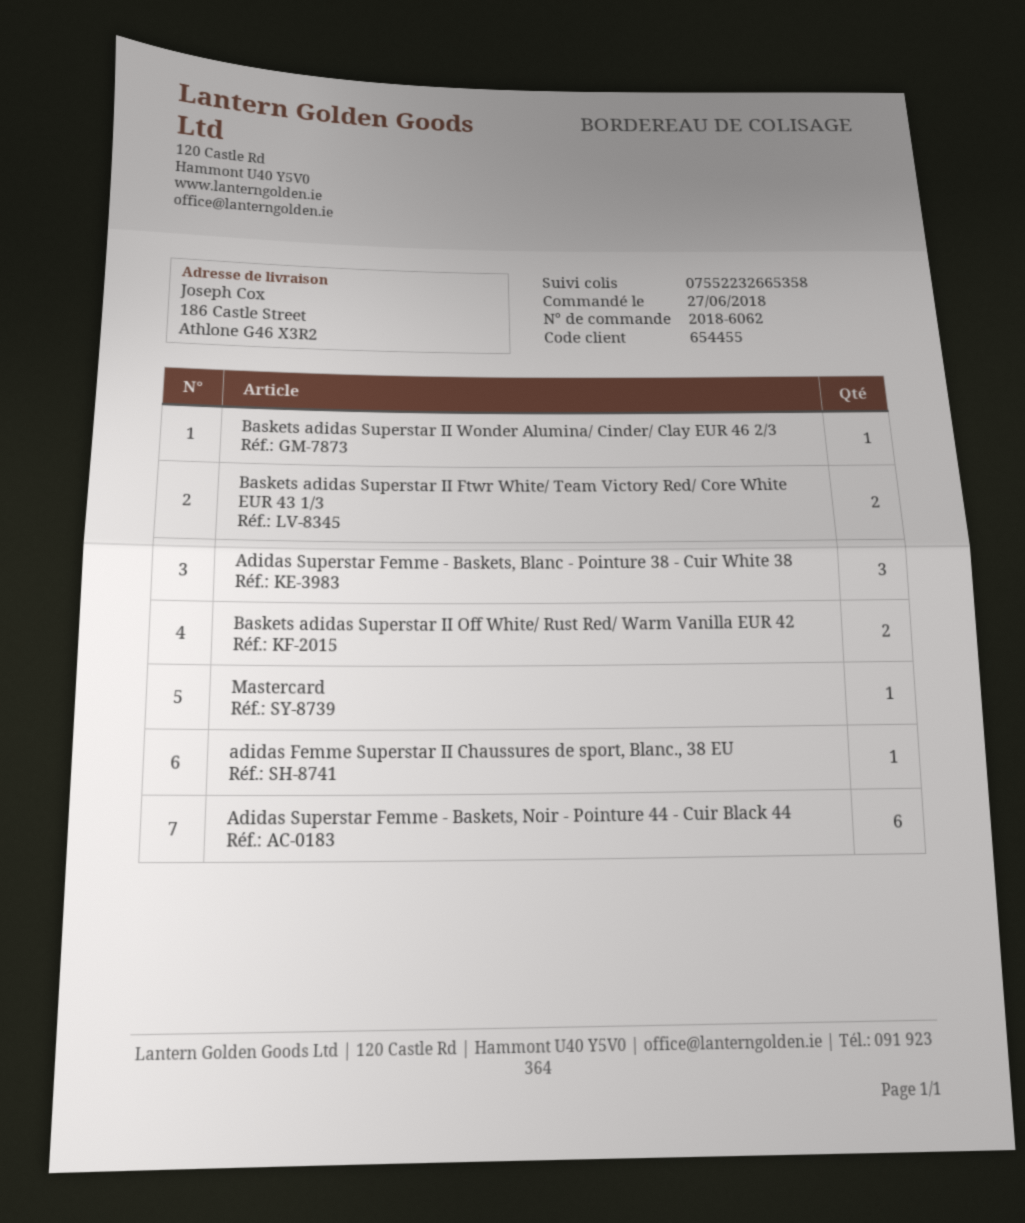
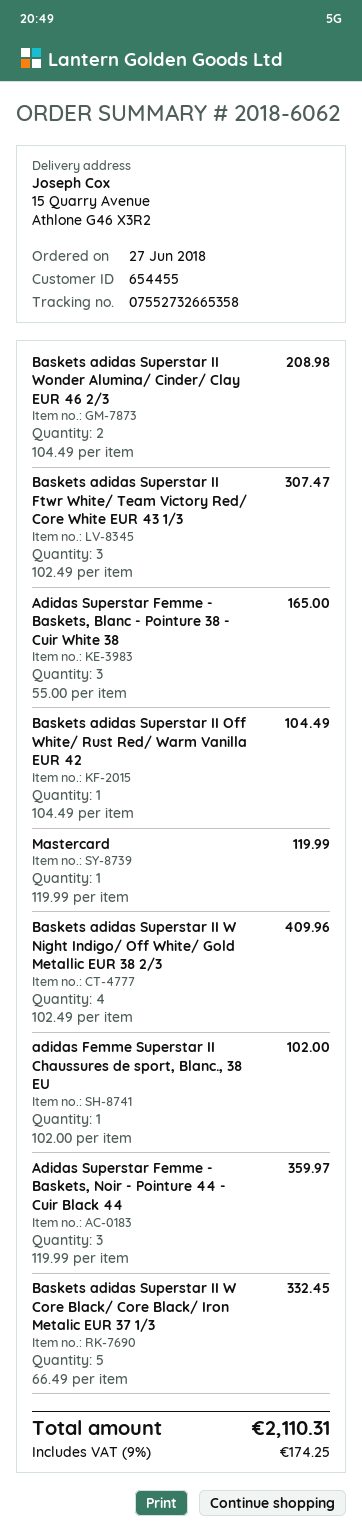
tracking number: 07552232665358 -> 07552732665358
ship to: 186 Castle Street, Athlone G46 X3R2 -> 15 Quarry Avenue, Athlone G46 X3R2
Baskets adidas Superstar II Wonder Alumina/ Cinder/ Clay EUR 46 2/3: 1 -> 2
Baskets adidas Superstar II Ftwr White/ Team Victory Red/ Core White EUR 43 1/3: 2 -> 3
Baskets adidas Superstar II Off White/ Rust Red/ Warm Vanilla EUR 42: 2 -> 1
Adidas Superstar Femme - Baskets, Noir - Pointure 44 - Cuir Black 44: 6 -> 3
Baskets adidas Superstar II W Night Indigo/ Off White/ Gold Metallic EUR 38 2/3: none -> 4
Baskets adidas Superstar II W Core Black/ Core Black/ Iron Metalic EUR 37 1/3: none -> 5

